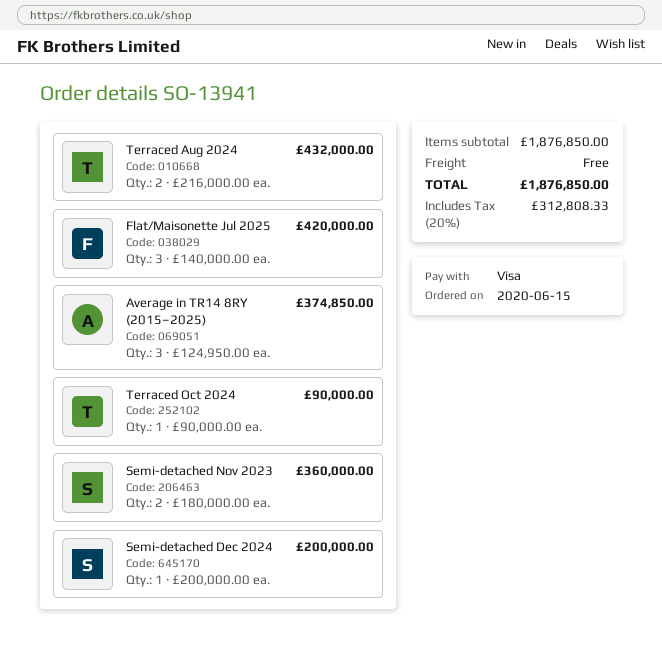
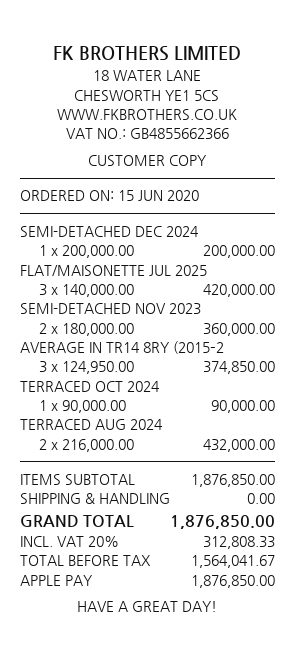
payment method: Visa -> Apple Pay

